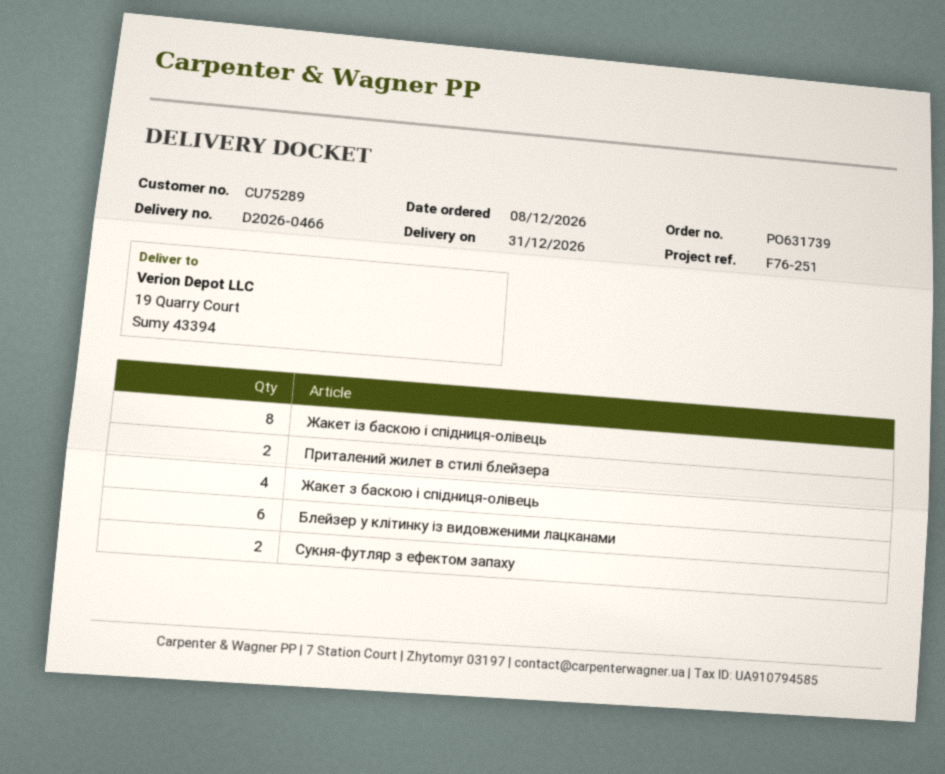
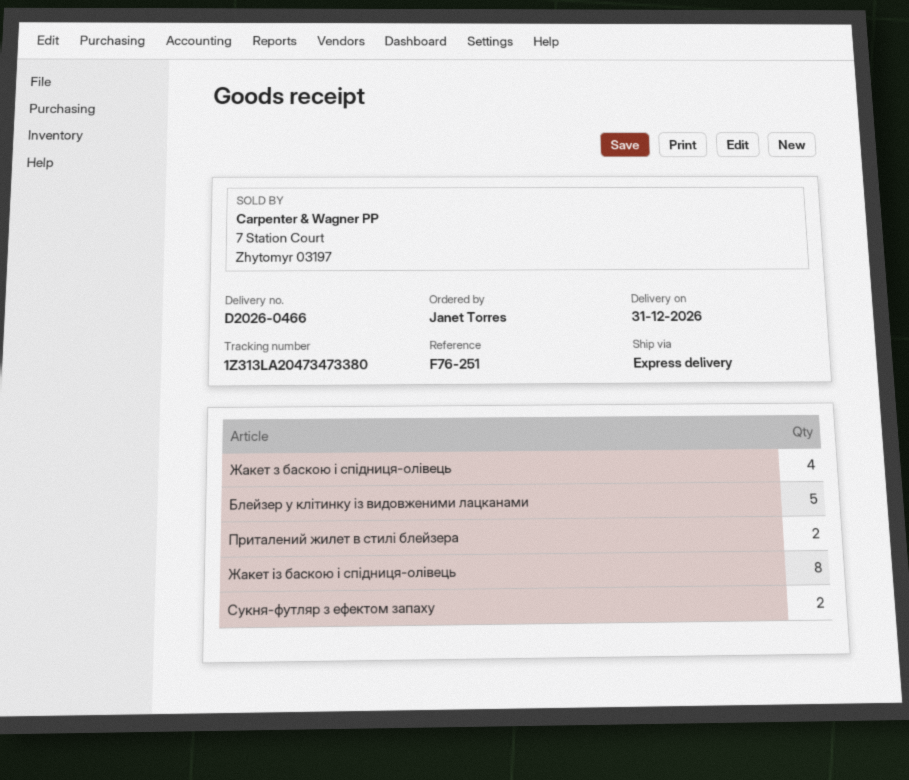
Блейзер у клітинку із видовженими лацканами: 6 -> 5

